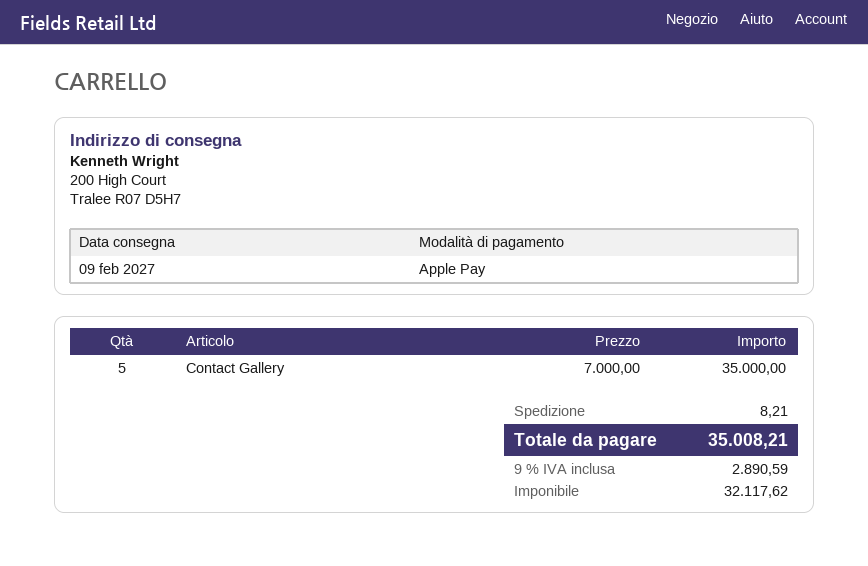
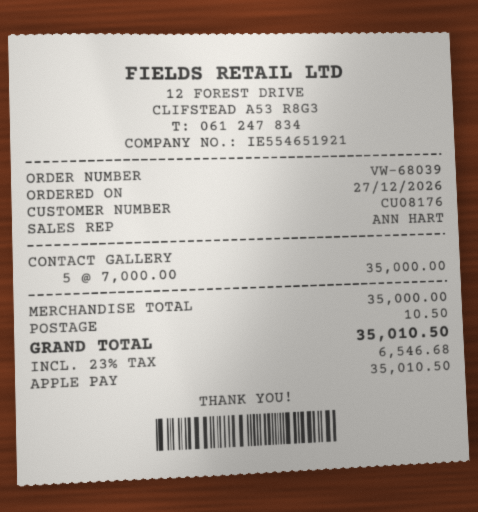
shipping: 8.21 -> 10.50
tax: 9% = 2890.59 -> 23% = 6546.68
total: 35008.21 -> 35010.50

